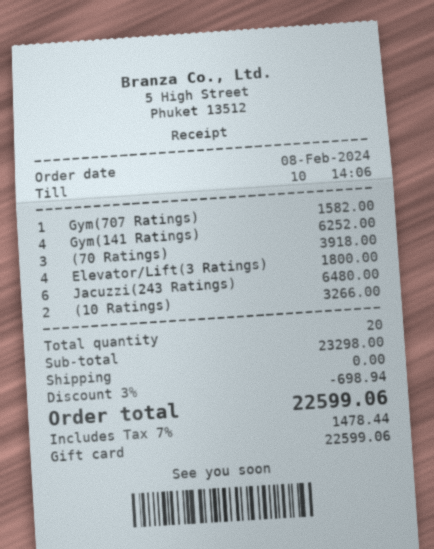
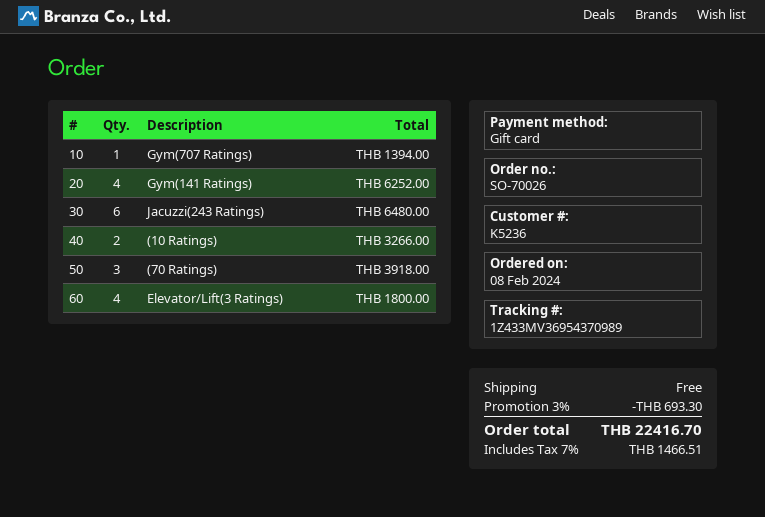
Gym(707 Ratings): 1 for 1582.00 -> 1 for 1394.00
discount: 3% = 698.94 -> 3% = 693.30
tax: 7% = 1478.44 -> 7% = 1466.51
total: 22599.06 -> 22416.70

